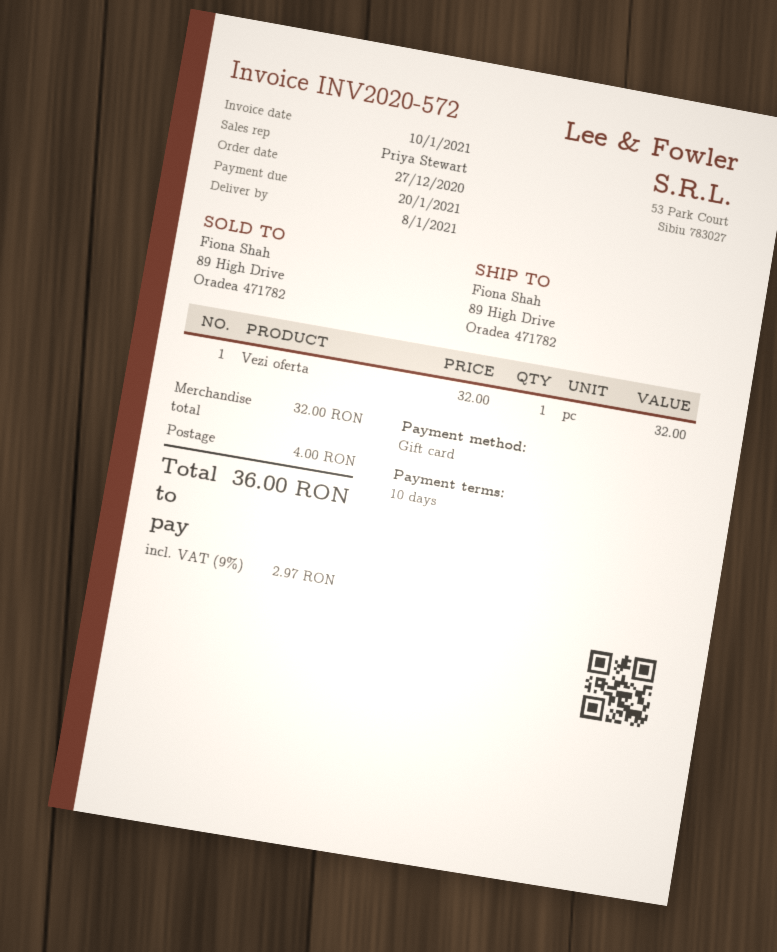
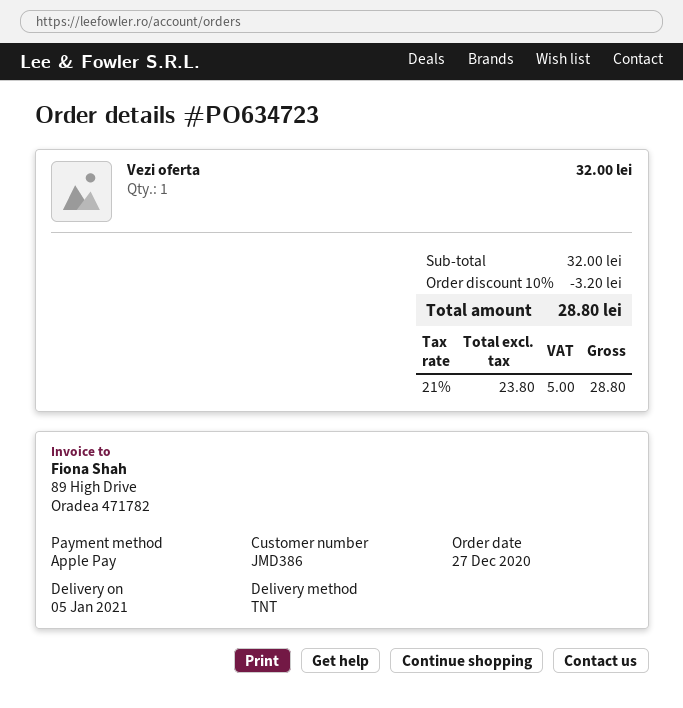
delivery date: 2021-01-08 -> 2021-01-05
payment method: gift card -> Apple Pay
discount: none -> 10% = 3.20
shipping: 4.00 -> none
tax: 9% = 2.97 -> 21% = 5.00
total: 36.00 -> 28.80

